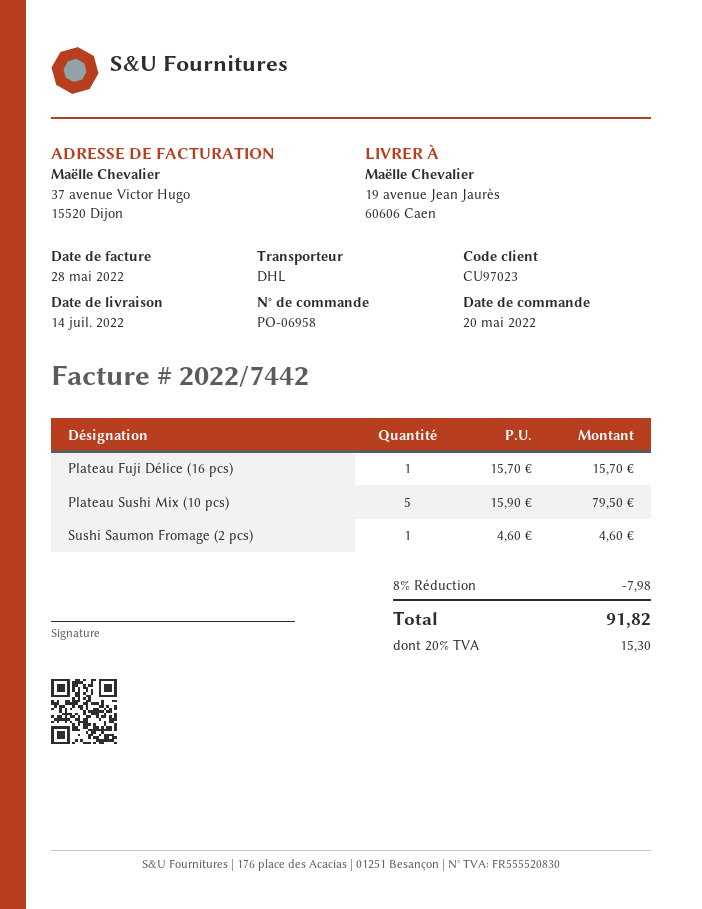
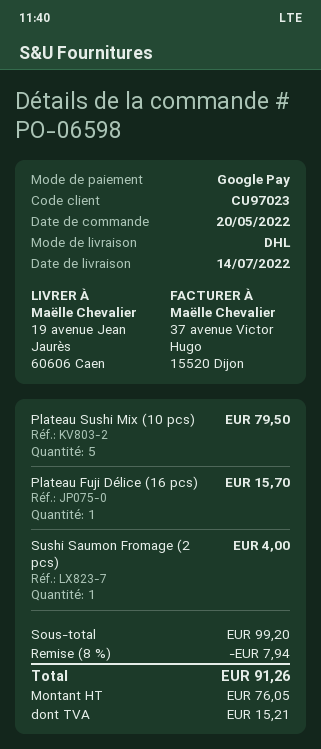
order number: PO-06958 -> PO-06598
Sushi Saumon Fromage (2 pcs): 1 for 4.60 -> 1 for 4.00
discount: 8% = 7.98 -> 8% = 7.94
tax: 15.30 -> 15.21
total: 91.82 -> 91.26

